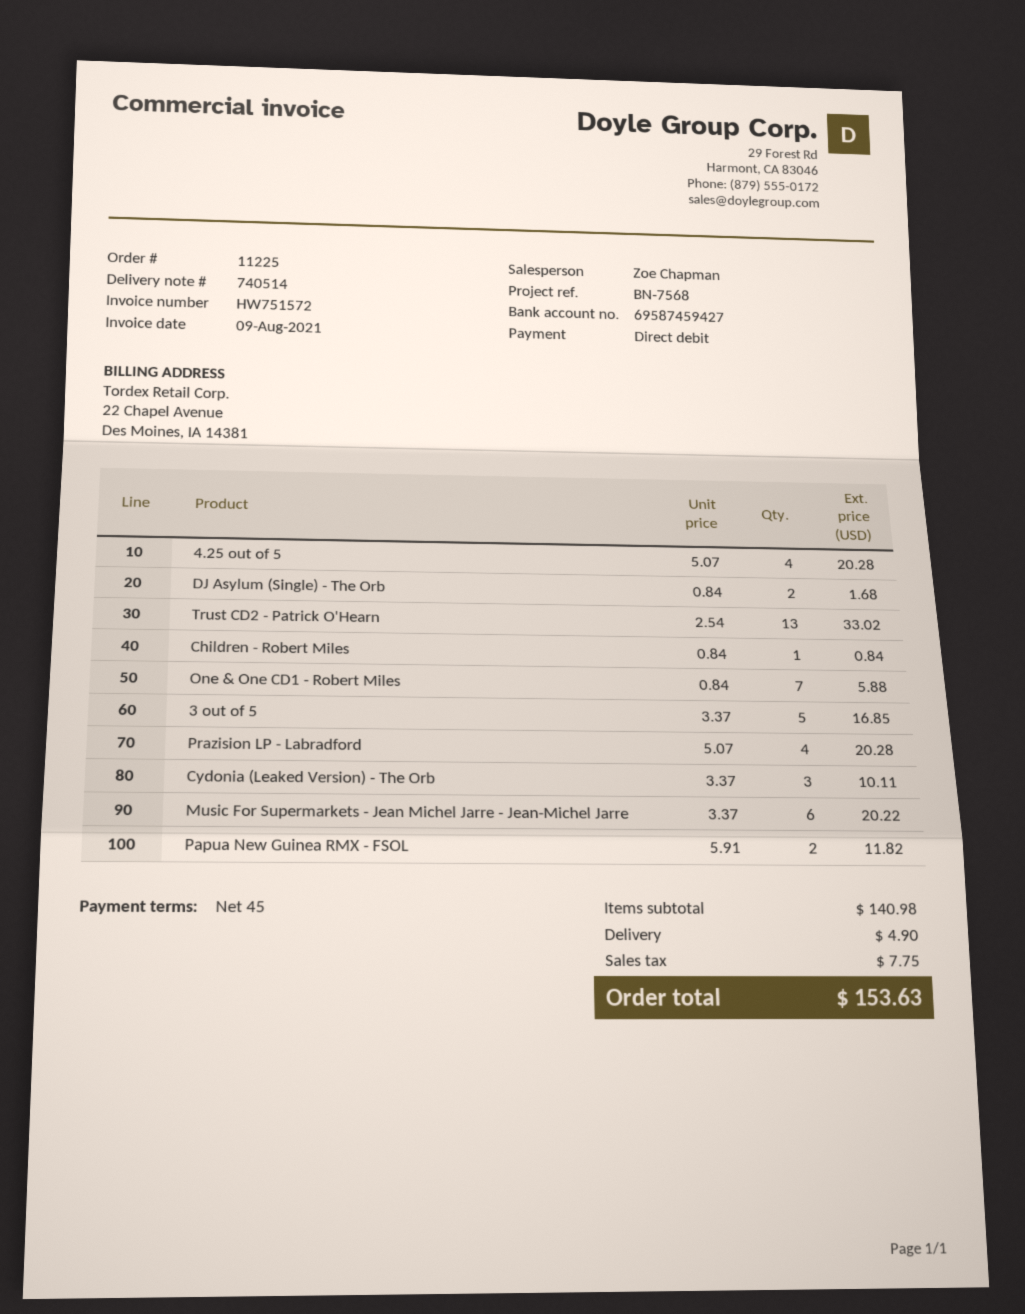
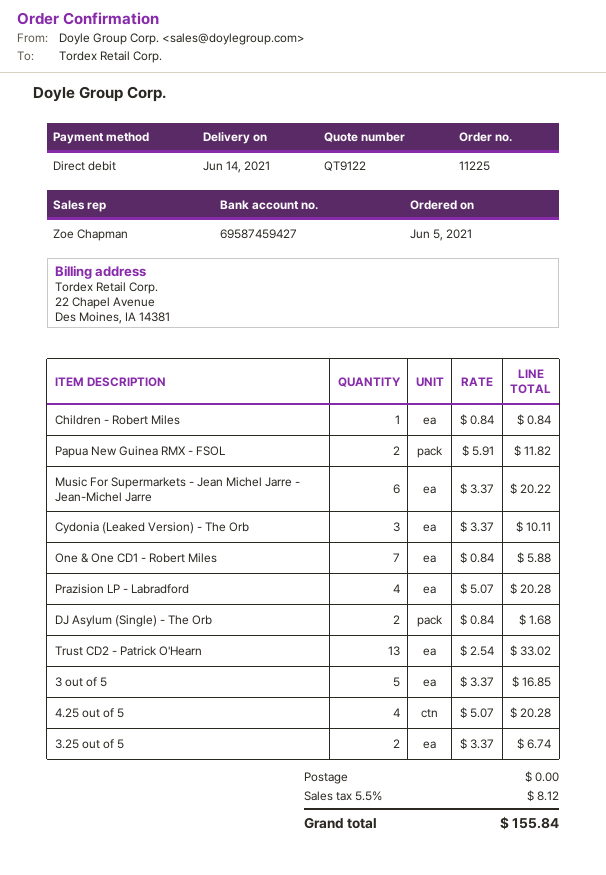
3.25 out of 5: none -> 2 x 3.37 = 6.74
shipping: 4.90 -> 0.00
tax: 7.75 -> 8.12
total: 153.63 -> 155.84

